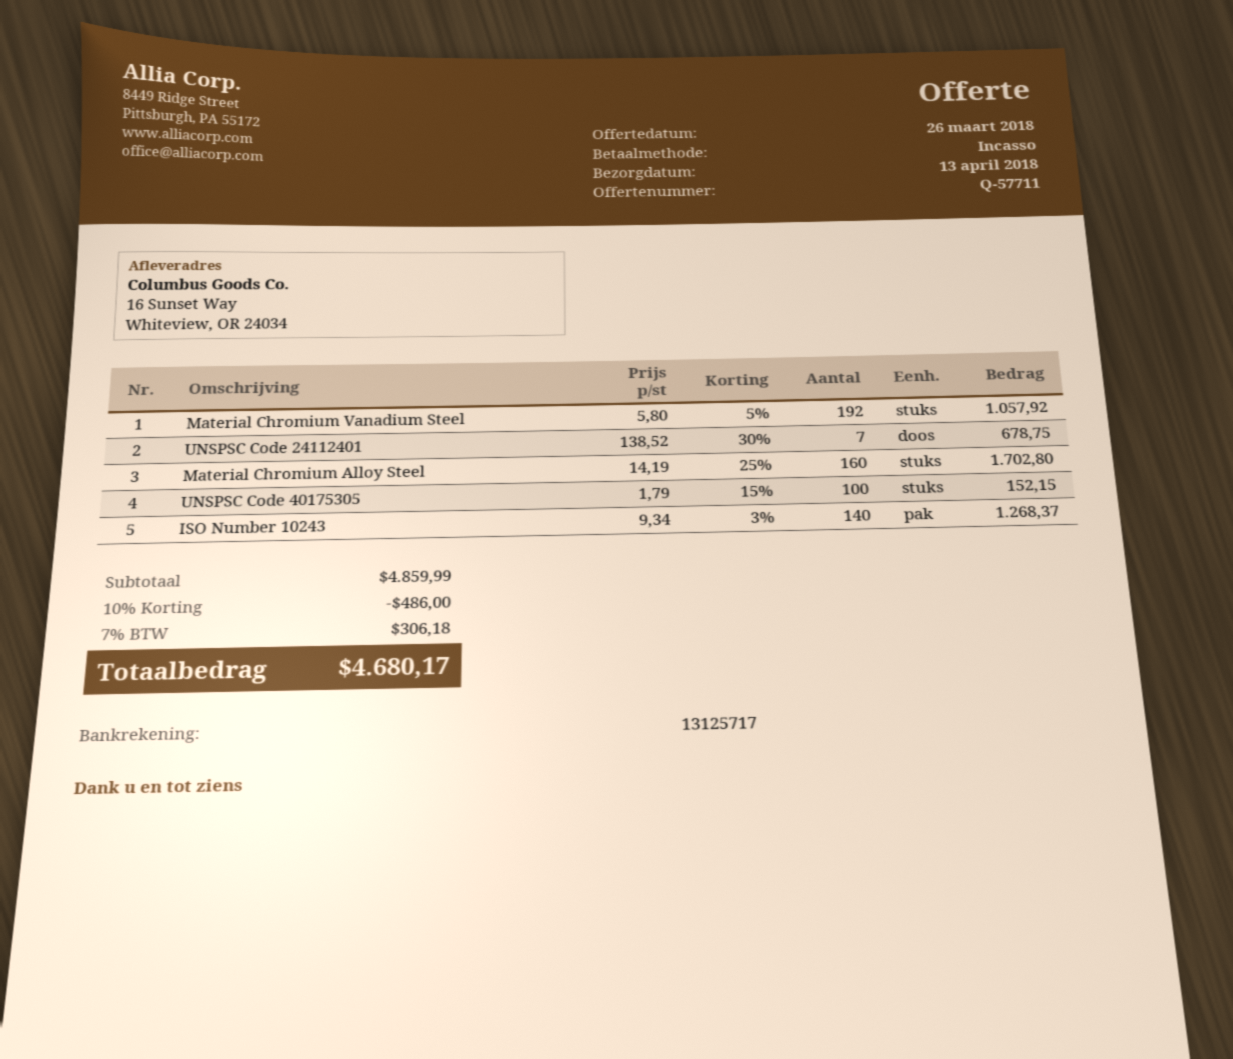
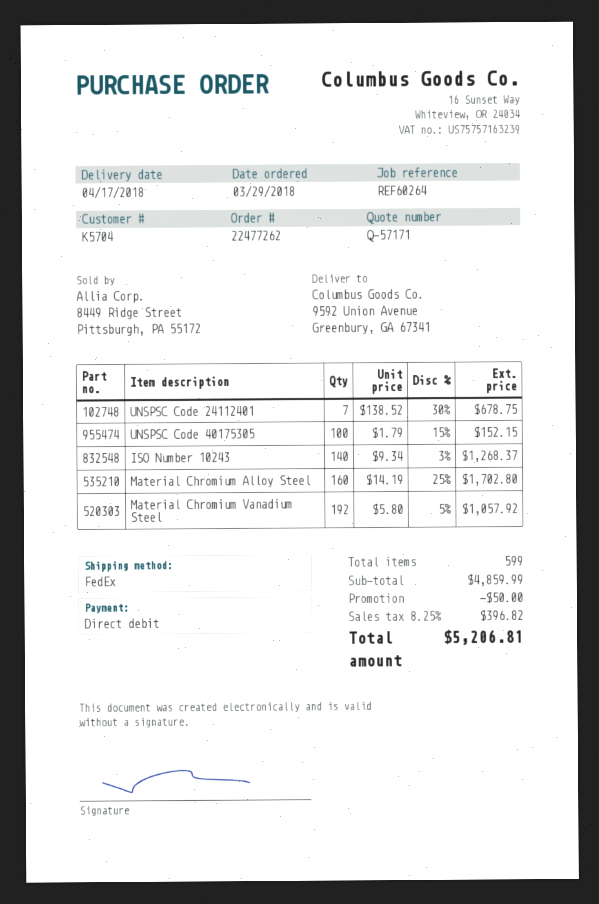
quote number: Q-57711 -> Q-57171
delivery date: 2018-04-13 -> 2018-04-17
ship to: 16 Sunset Way, Whiteview, OR 24034 -> 9592 Union Avenue, Greenbury, GA 67341
discount: 486.00 -> 50.00
tax: 7% = 306.18 -> 8.25% = 396.82
total: 4680.17 -> 5206.81

